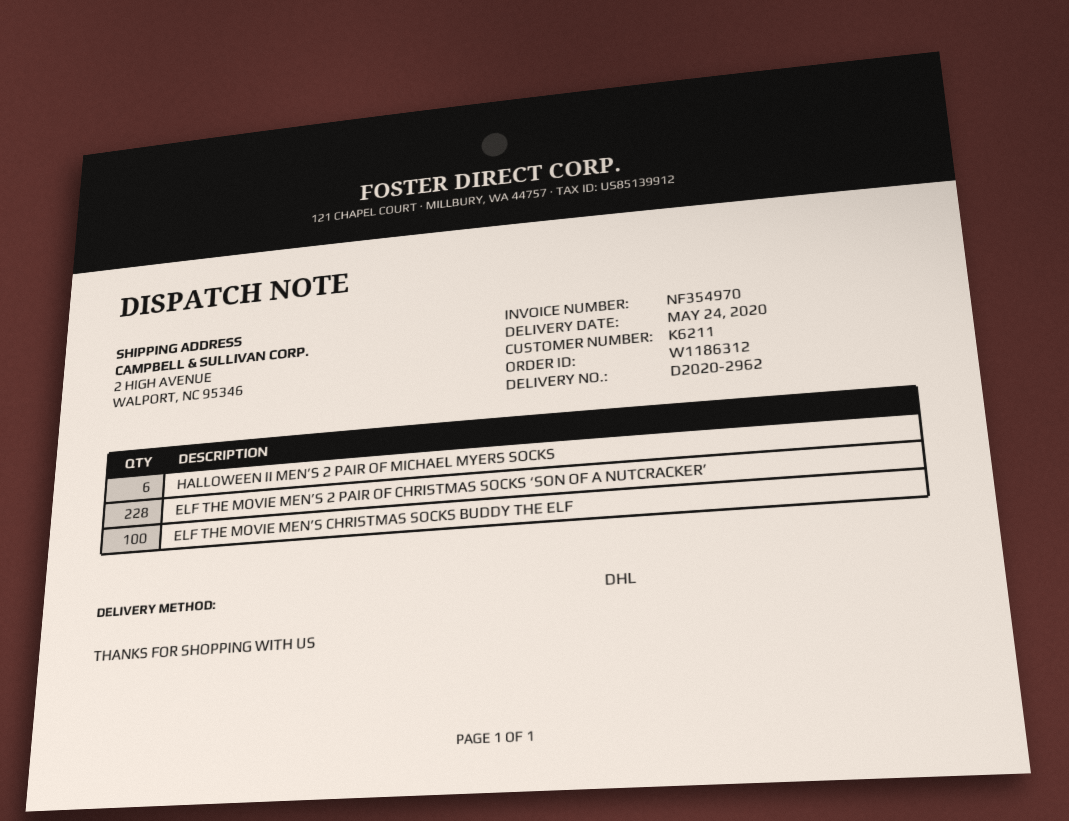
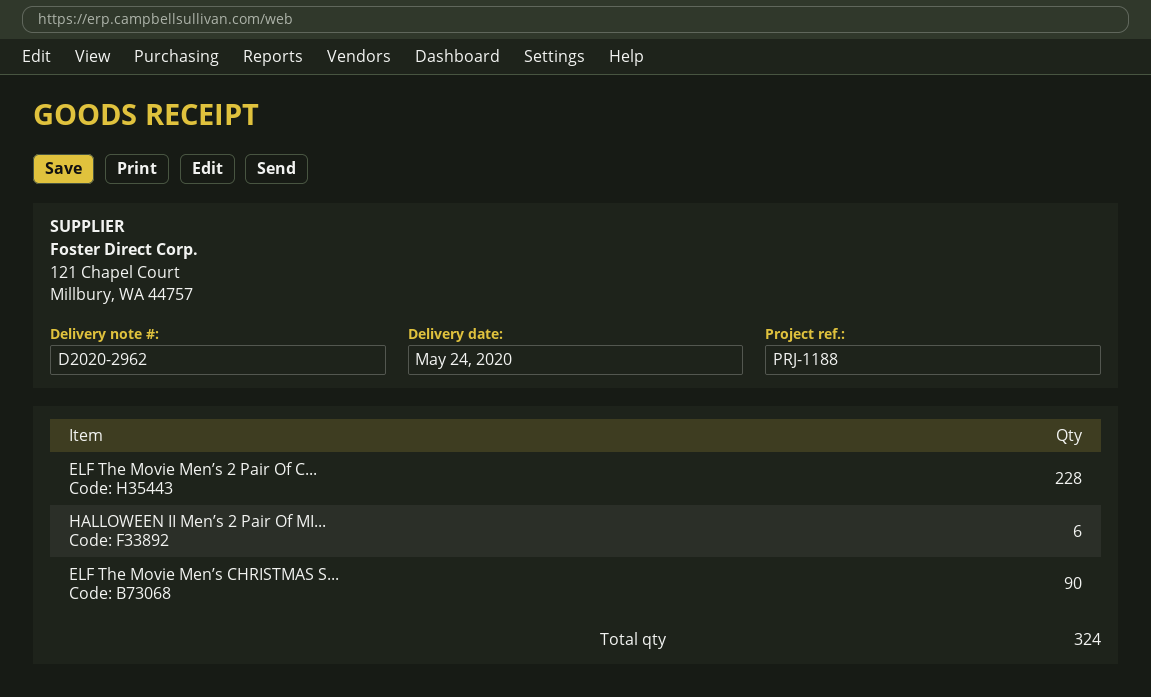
ELF THE MOVIE MEN’S CHRISTMAS SOCKS BUDDY THE ELF: 100 -> 90

